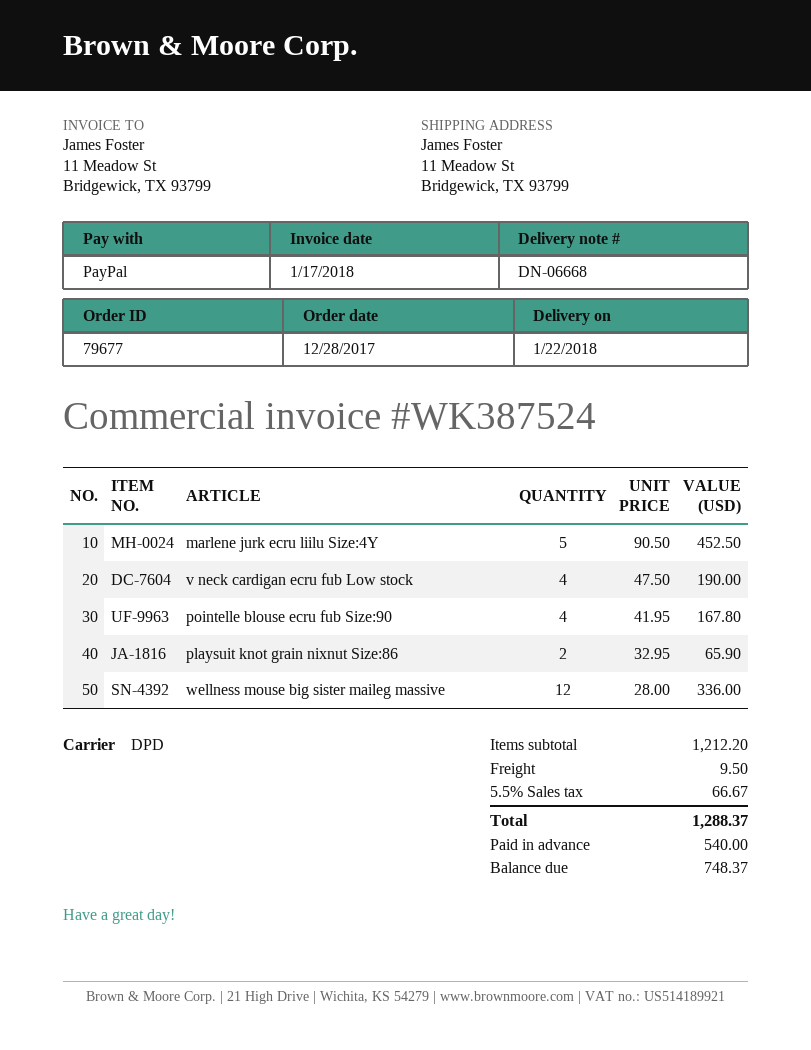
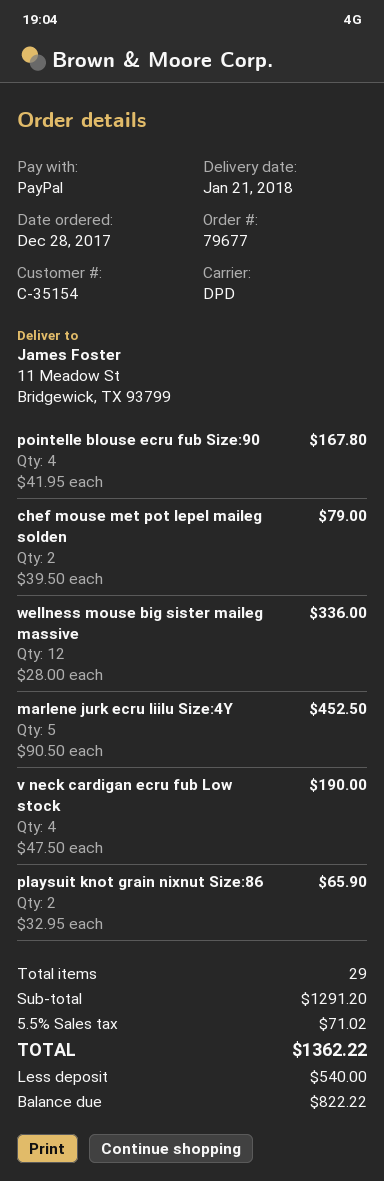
delivery date: 2018-01-22 -> 2018-01-21
chef mouse met pot lepel maileg solden: none -> 2 x 39.50 = 79.00
subtotal: 1212.20 -> 1291.20
shipping: 9.50 -> none
tax: 5.5% = 66.67 -> 5.5% = 71.02
total: 1288.37 -> 1362.22
balance: 748.37 -> 822.22

